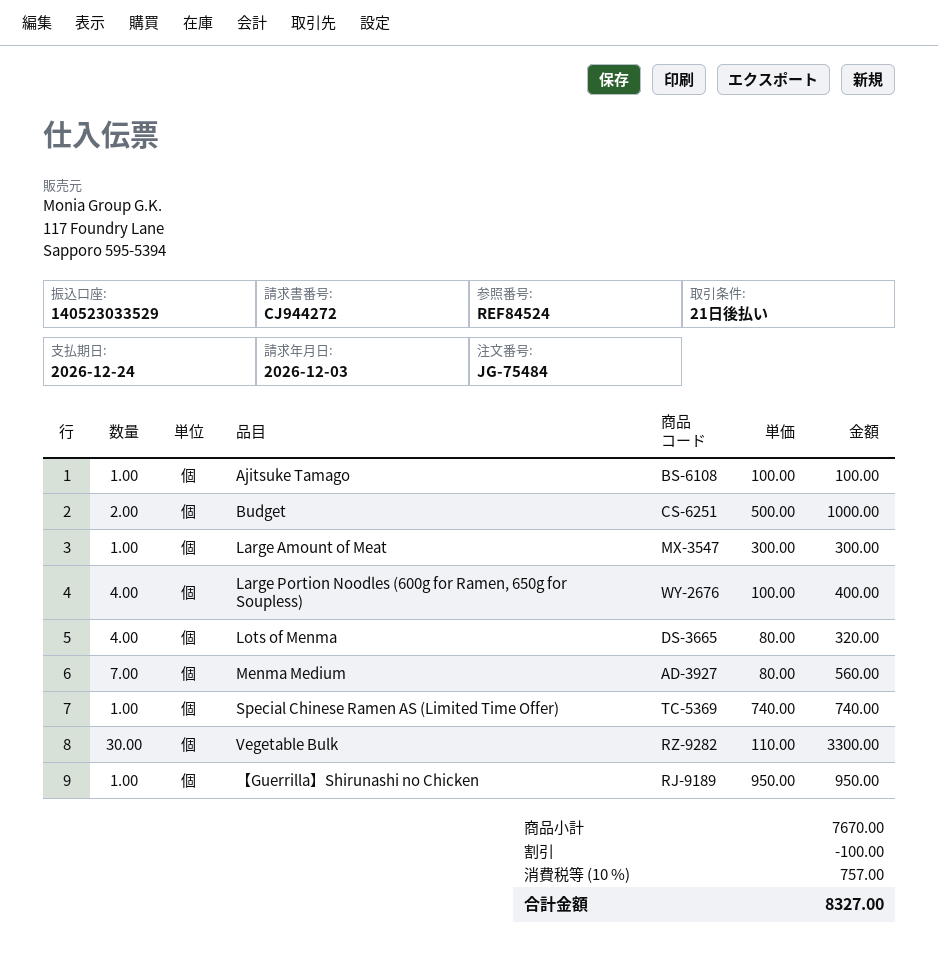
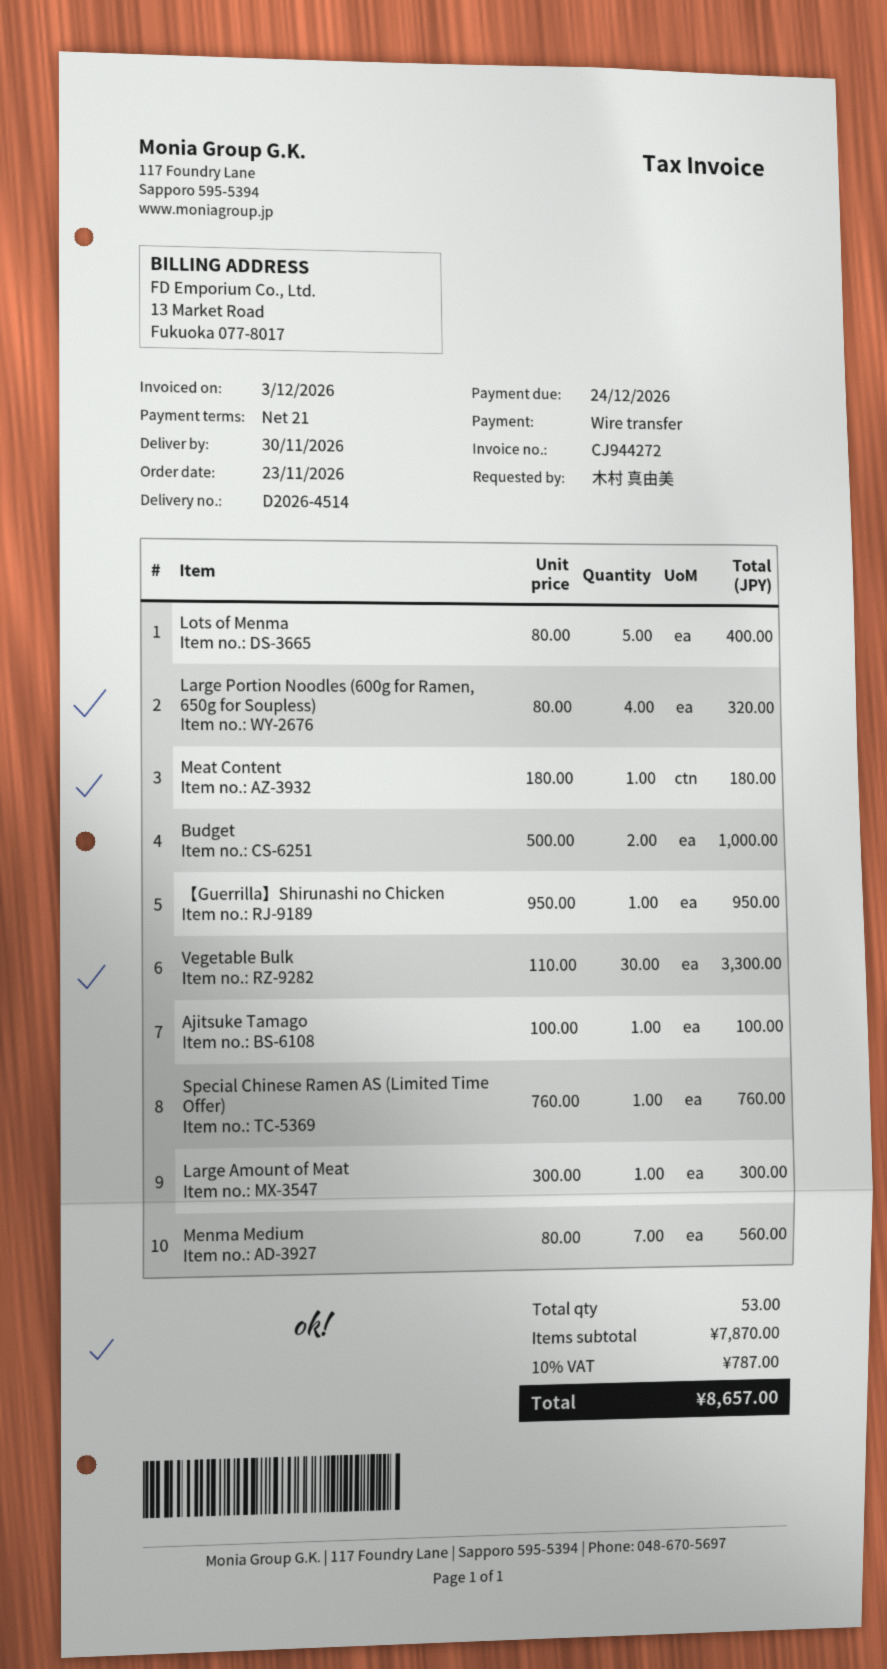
Large Portion Noodles (600g for Ramen, 650g for Soupless): 4 x 100.00 = 400.00 -> 4 x 80.00 = 320.00
Lots of Menma: 4 x 80.00 = 320.00 -> 5 x 80.00 = 400.00
Special Chinese Ramen AS (Limited Time Offer): 1 x 740.00 = 740.00 -> 1 x 760.00 = 760.00
Meat Content: none -> 1 x 180.00 = 180.00
subtotal: 7670.00 -> 7870.00
discount: 100.00 -> none
tax: 10% = 757.00 -> 10% = 787.00
total: 8327.00 -> 8657.00

